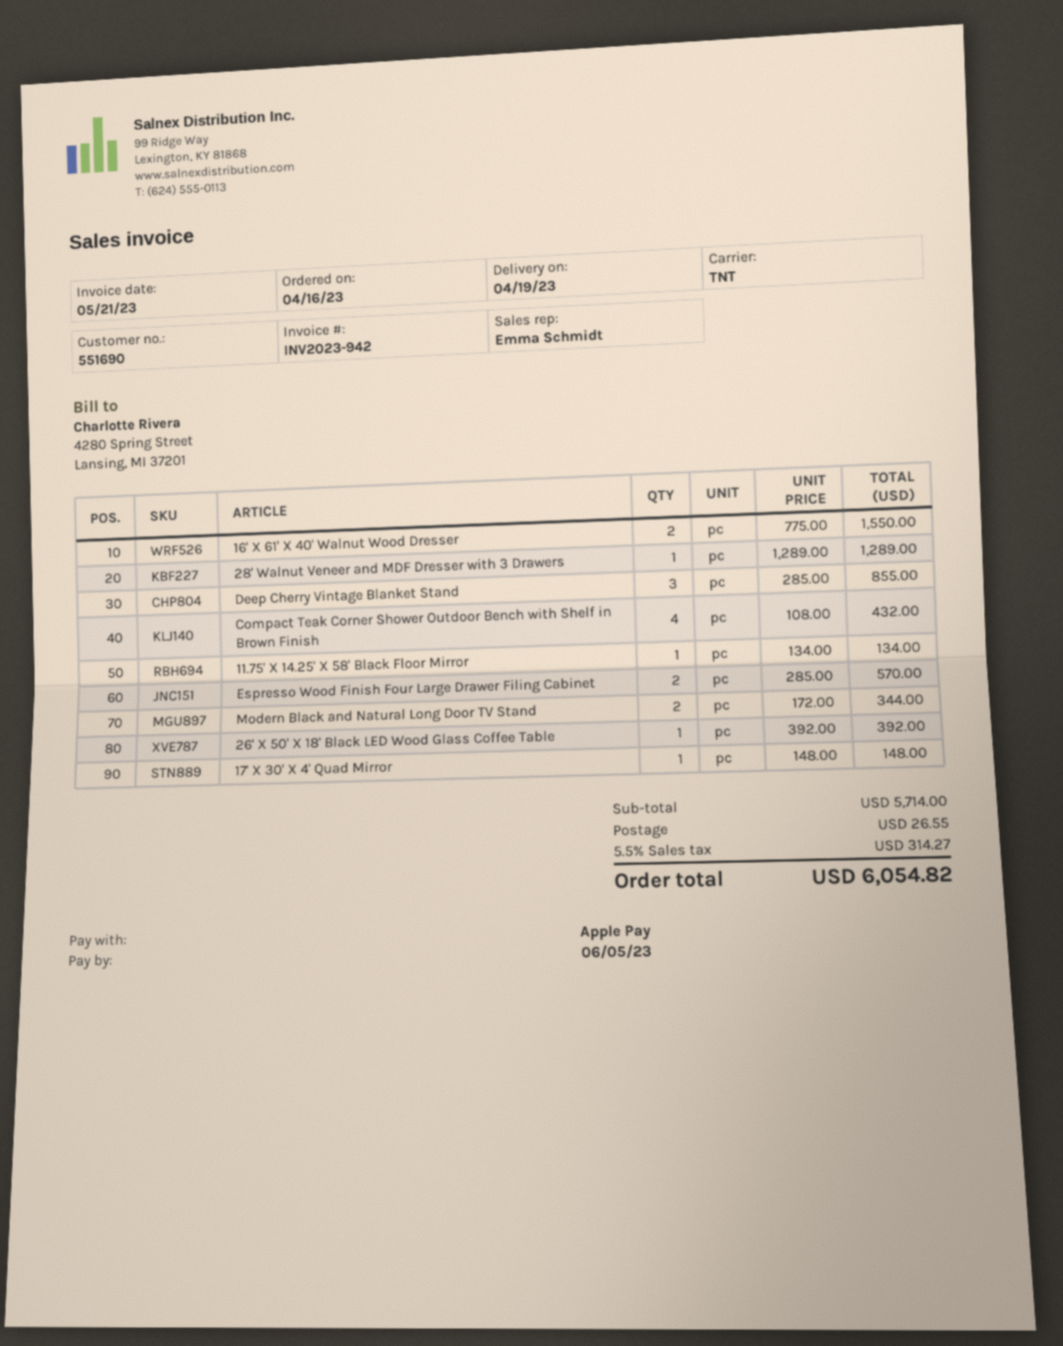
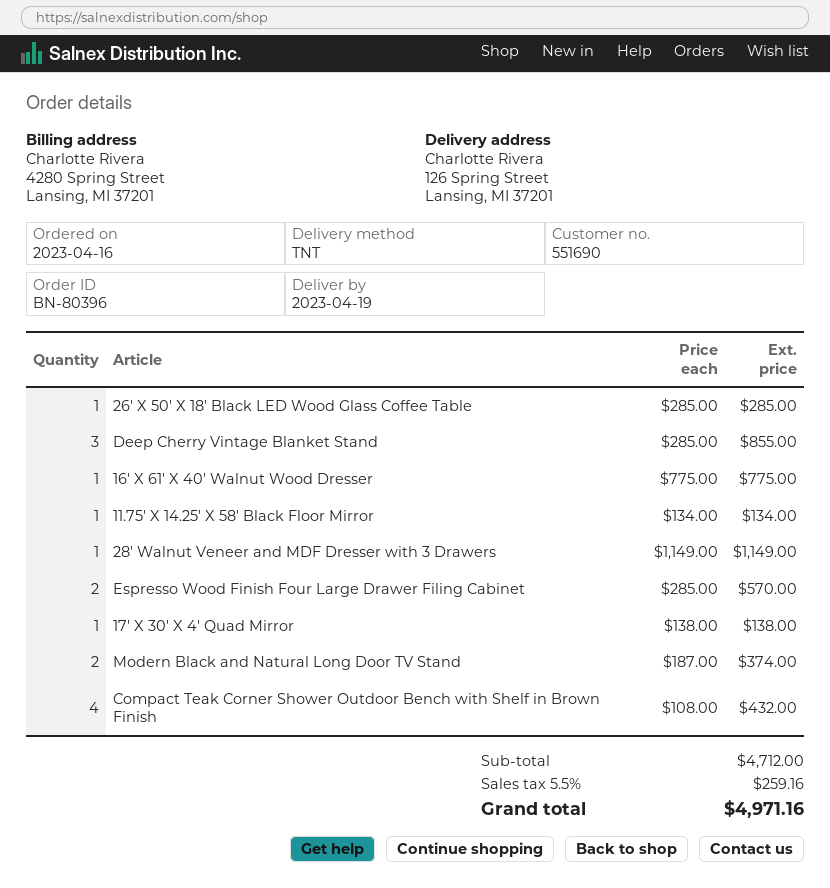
16' X 61' X 40' Walnut Wood Dresser: 2 x 775.00 = 1550.00 -> 1 x 775.00 = 775.00
28' Walnut Veneer and MDF Dresser with 3 Drawers: 1 x 1289.00 = 1289.00 -> 1 x 1149.00 = 1149.00
Modern Black and Natural Long Door TV Stand: 2 x 172.00 = 344.00 -> 2 x 187.00 = 374.00
26' X 50' X 18' Black LED Wood Glass Coffee Table: 1 x 392.00 = 392.00 -> 1 x 285.00 = 285.00
17' X 30' X 4' Quad Mirror: 1 x 148.00 = 148.00 -> 1 x 138.00 = 138.00
subtotal: 5714.00 -> 4712.00
shipping: 26.55 -> none
tax: 5.5% = 314.27 -> 5.5% = 259.16
total: 6054.82 -> 4971.16

